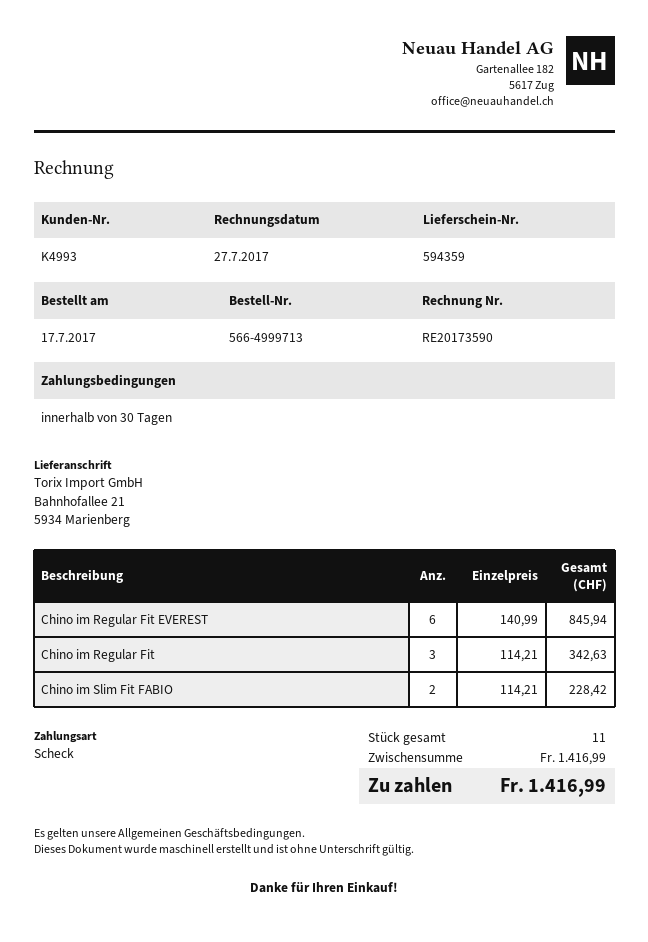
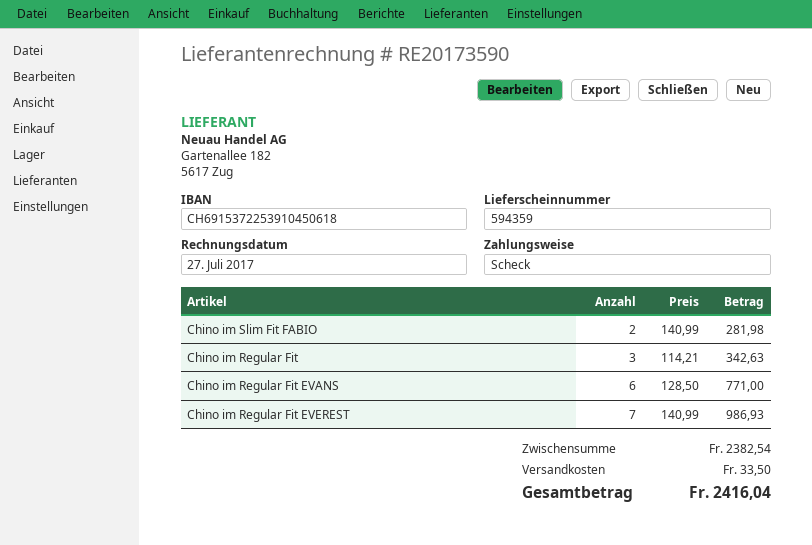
Chino im Regular Fit EVEREST: 6 x 140.99 = 845.94 -> 7 x 140.99 = 986.93
Chino im Slim Fit FABIO: 2 x 114.21 = 228.42 -> 2 x 140.99 = 281.98
Chino im Regular Fit EVANS: none -> 6 x 128.50 = 771.00
subtotal: 1416.99 -> 2382.54
shipping: none -> 33.50
total: 1416.99 -> 2416.04

